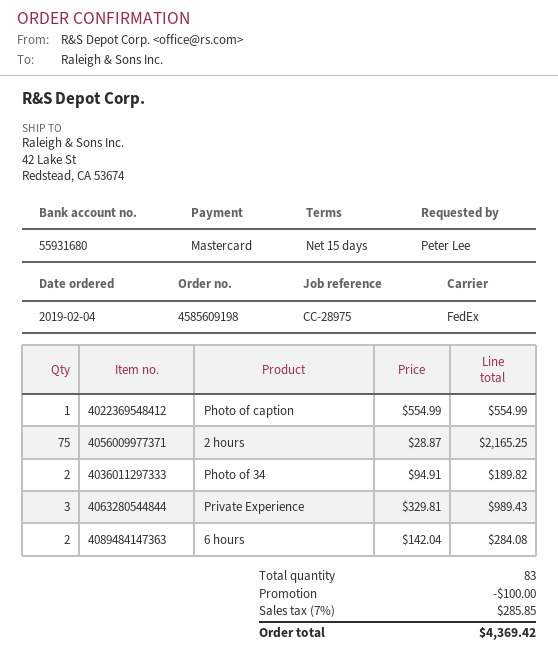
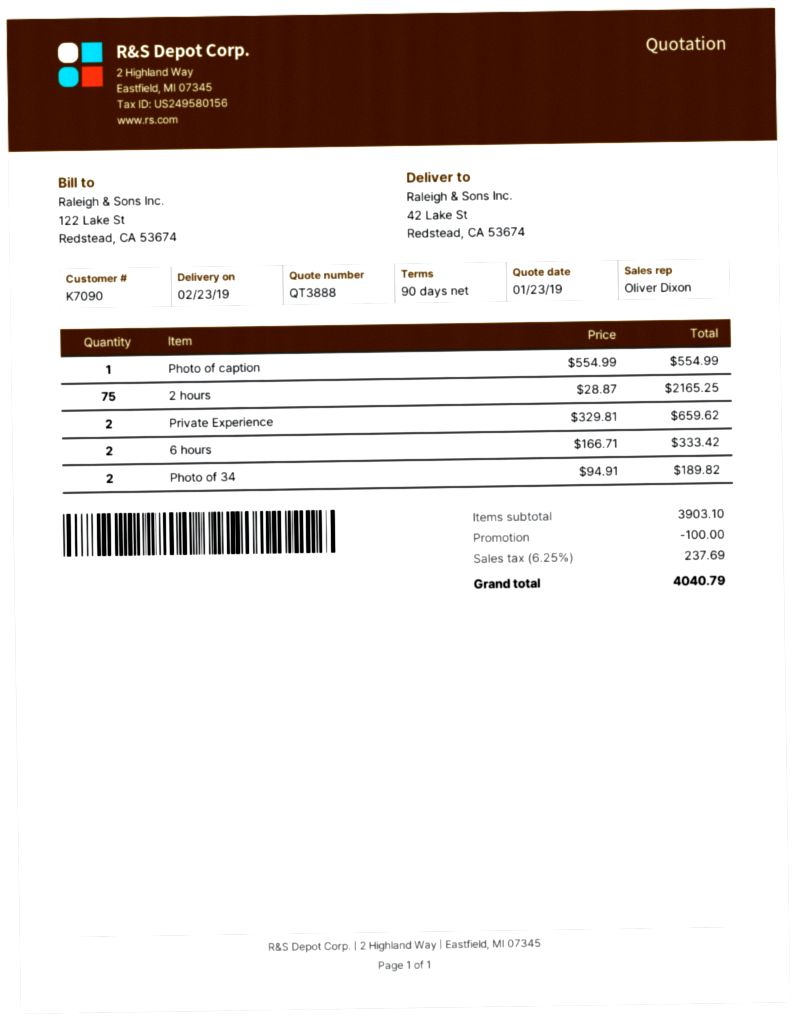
payment terms: 15 days -> 90 days
Private Experience: 3 x 329.81 = 989.43 -> 2 x 329.81 = 659.62
6 hours: 2 x 142.04 = 284.08 -> 2 x 166.71 = 333.42
tax: 7% = 285.85 -> 6.25% = 237.69
total: 4369.42 -> 4040.79

